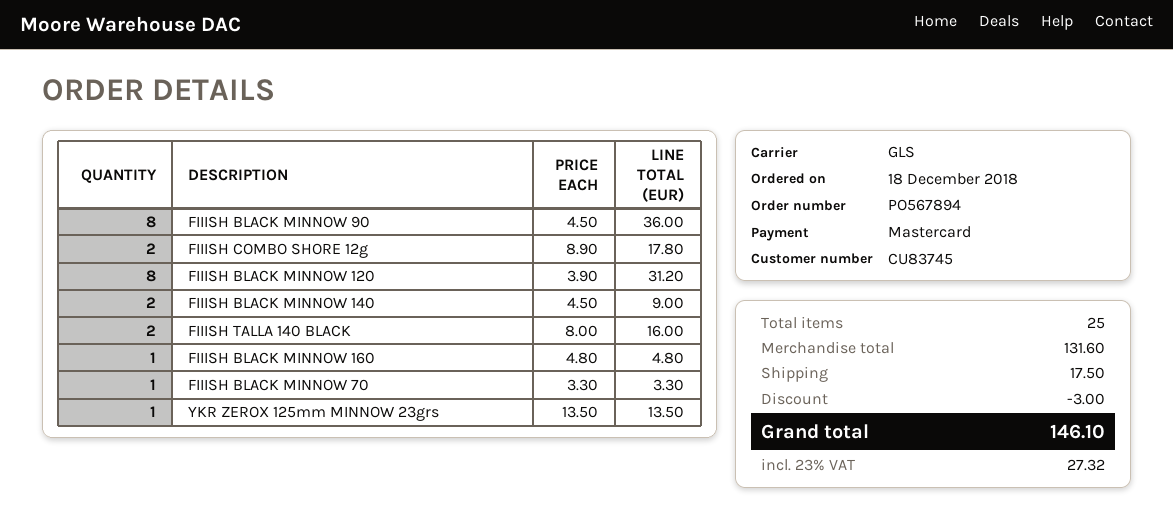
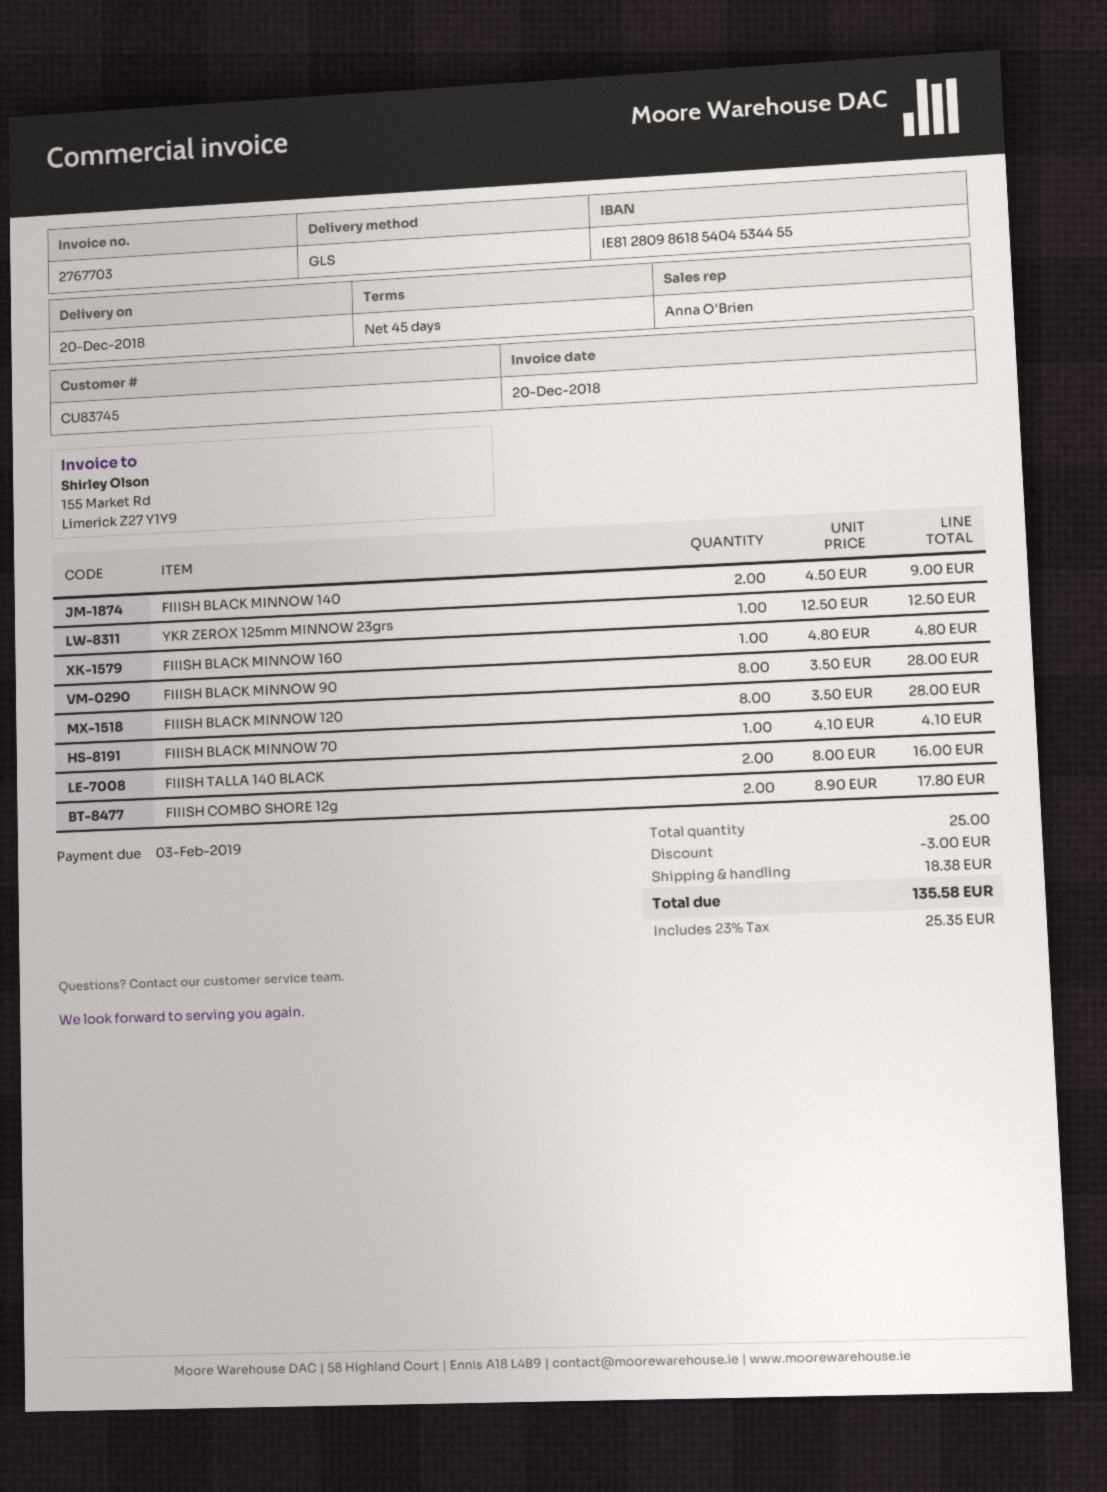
FIIISH BLACK MINNOW 90: 8 x 4.50 = 36.00 -> 8 x 3.50 = 28.00
FIIISH BLACK MINNOW 120: 8 x 3.90 = 31.20 -> 8 x 3.50 = 28.00
FIIISH BLACK MINNOW 70: 1 x 3.30 = 3.30 -> 1 x 4.10 = 4.10
YKR ZEROX 125mm MINNOW 23grs: 1 x 13.50 = 13.50 -> 1 x 12.50 = 12.50
shipping: 17.50 -> 18.38
tax: 23% = 27.32 -> 23% = 25.35
total: 146.10 -> 135.58

